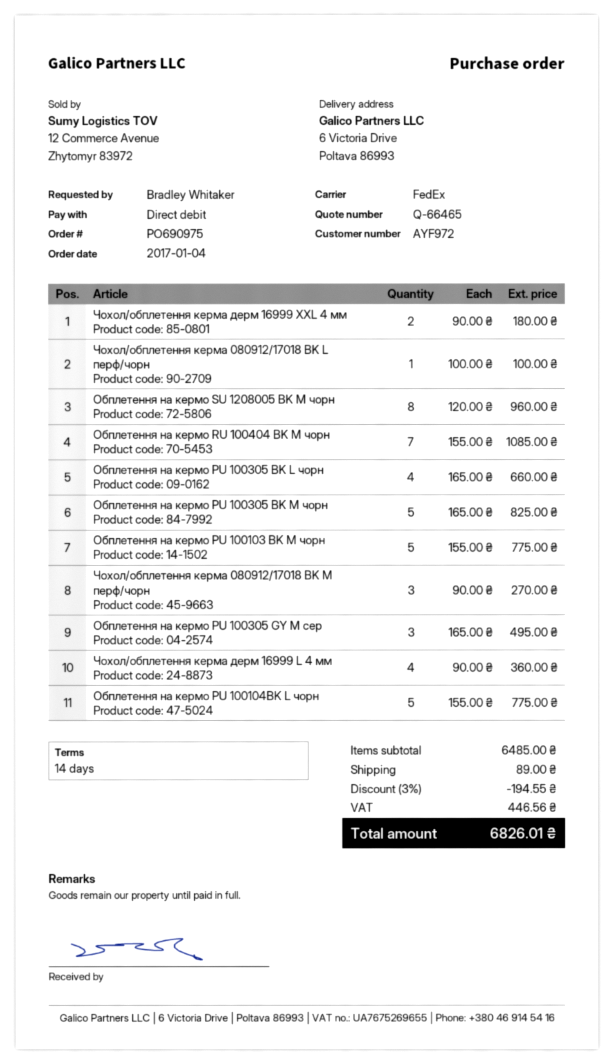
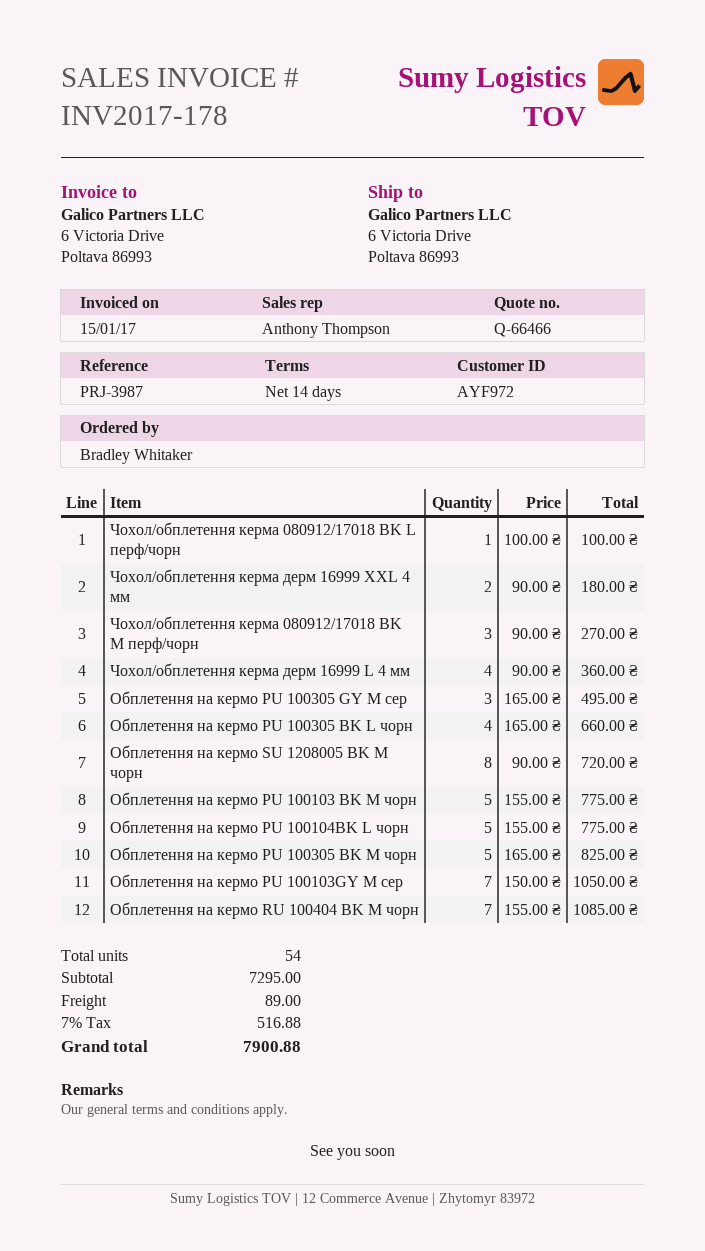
quote number: Q-66465 -> Q-66466
Обплетення на кермо SU 1208005 BK M чорн: 8 x 120.00 = 960.00 -> 8 x 90.00 = 720.00
Обплетення на кермо PU 100103GY M сер: none -> 7 x 150.00 = 1050.00
subtotal: 6485.00 -> 7295.00
discount: 3% = 194.55 -> none
tax: 446.56 -> 516.88
total: 6826.01 -> 7900.88

